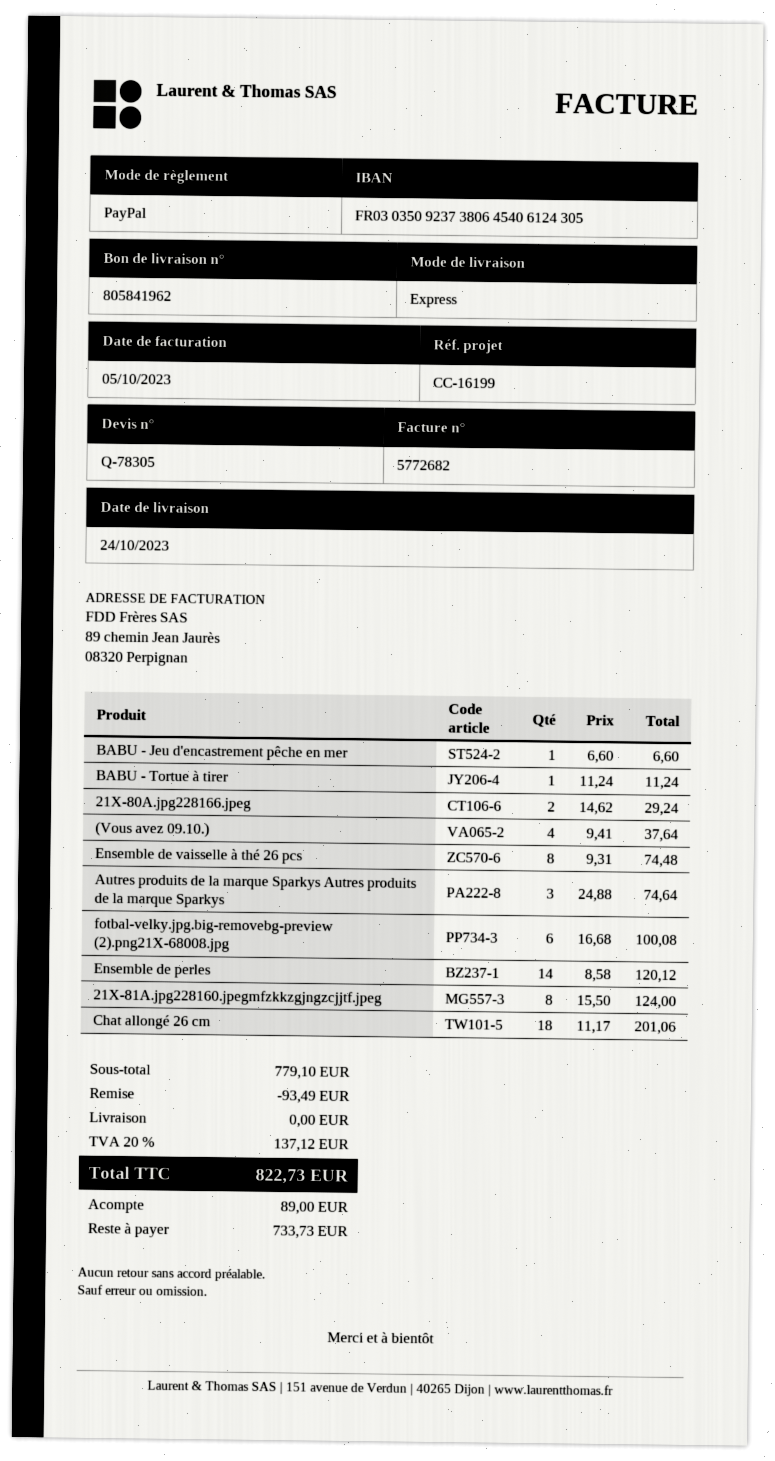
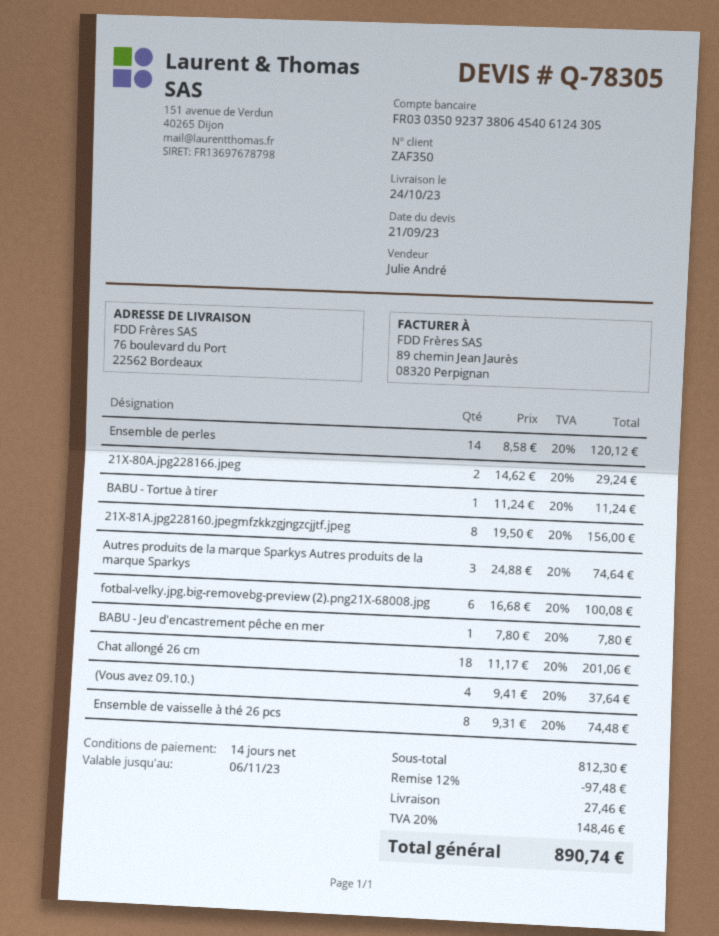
BABU - Jeu d'encastrement pêche en mer: 1 x 6.60 = 6.60 -> 1 x 7.80 = 7.80
21X-81A.jpg228160.jpegmfzkkzgjngzcjjtf.jpeg: 8 x 15.50 = 124.00 -> 8 x 19.50 = 156.00
subtotal: 779.10 -> 812.30
discount: 93.49 -> 97.48
shipping: 0.00 -> 27.46
tax: 20% = 137.12 -> 20% = 148.46
total: 822.73 -> 890.74

